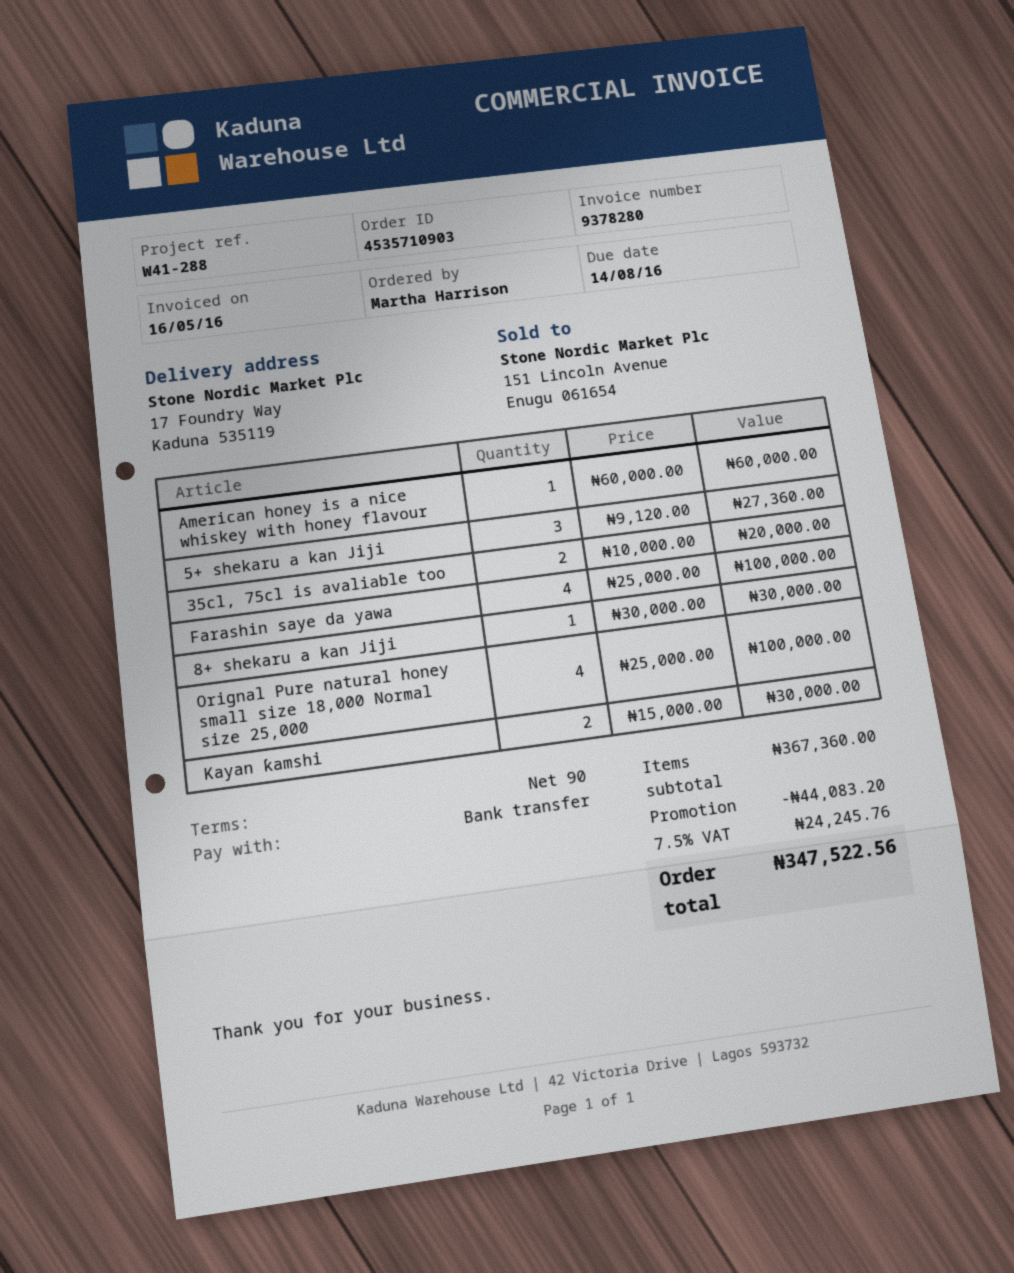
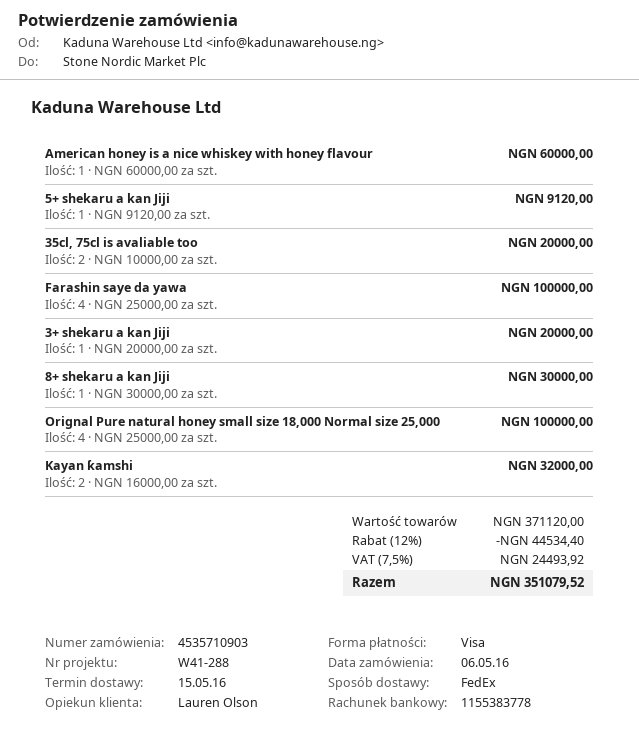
payment method: bank transfer -> Visa
5+ shekaru a kan Jiji: 3 x 9120.00 = 27360.00 -> 1 x 9120.00 = 9120.00
Kayan ƙamshi: 2 x 15000.00 = 30000.00 -> 2 x 16000.00 = 32000.00
3+ shekaru a kan Jiji: none -> 1 x 20000.00 = 20000.00
subtotal: 367360.00 -> 371120.00
discount: 44083.20 -> 44534.40
tax: 7.5% = 24245.76 -> 7.5% = 24493.92
total: 347522.56 -> 351079.52

